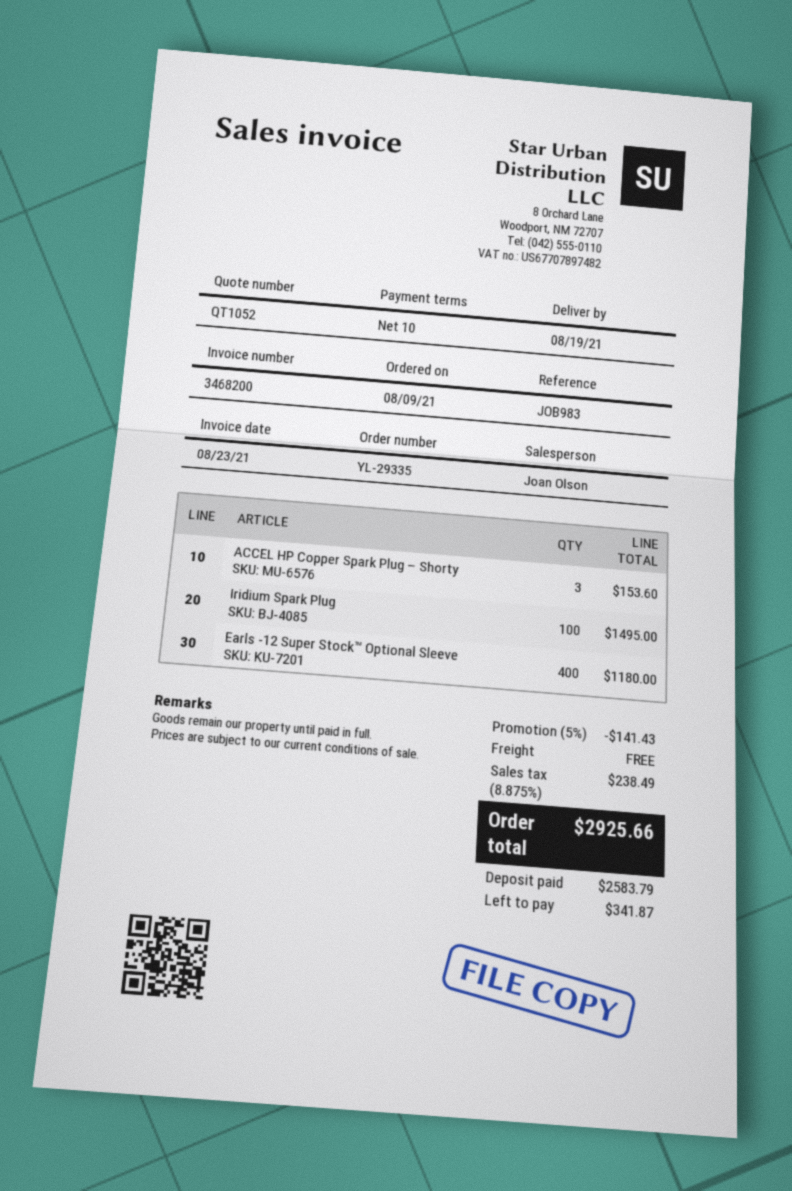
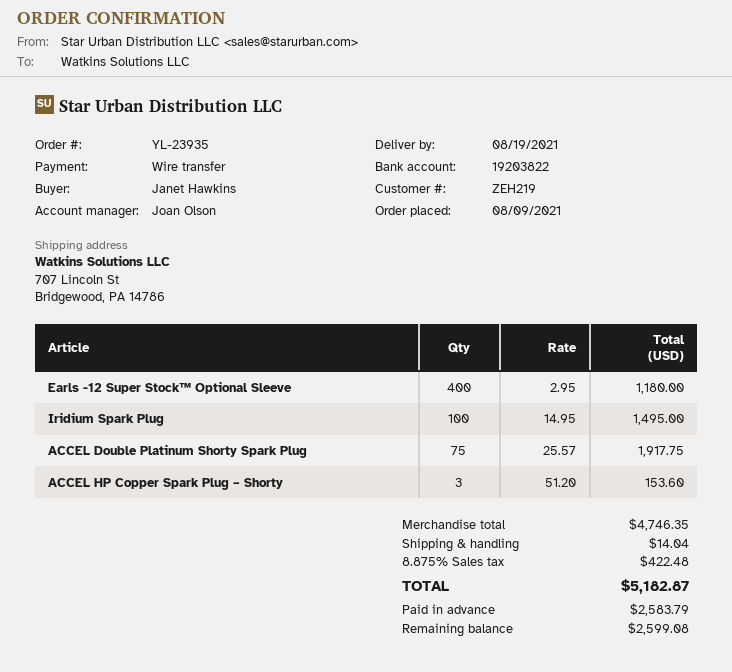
order number: YL-29335 -> YL-23935
ACCEL Double Platinum Shorty Spark Plug: none -> 75 for 1917.75
discount: 5% = 141.43 -> none
shipping: 0.00 -> 14.04
tax: 8.875% = 238.49 -> 8.875% = 422.48
total: 2925.66 -> 5182.87
balance: 341.87 -> 2599.08

